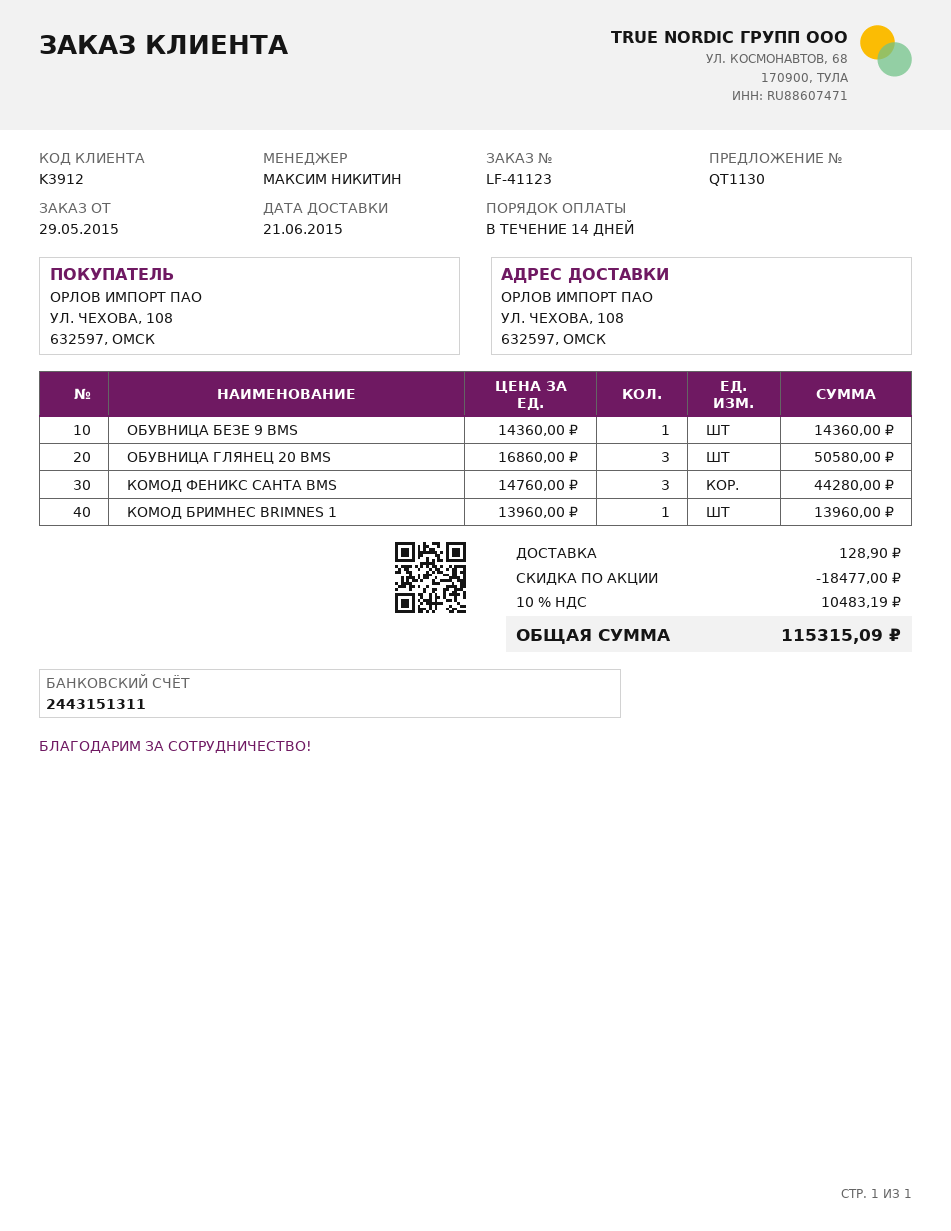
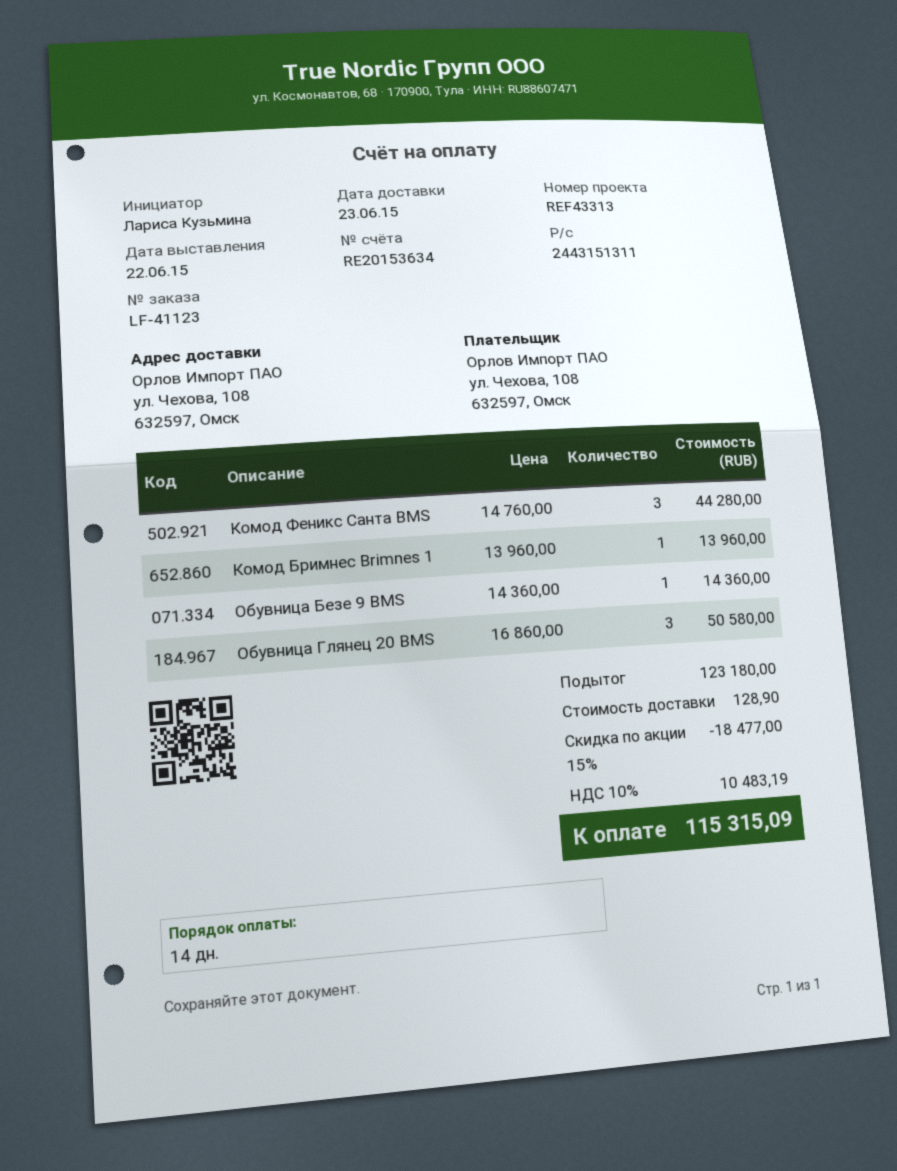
delivery date: 2015-06-21 -> 2015-06-23

